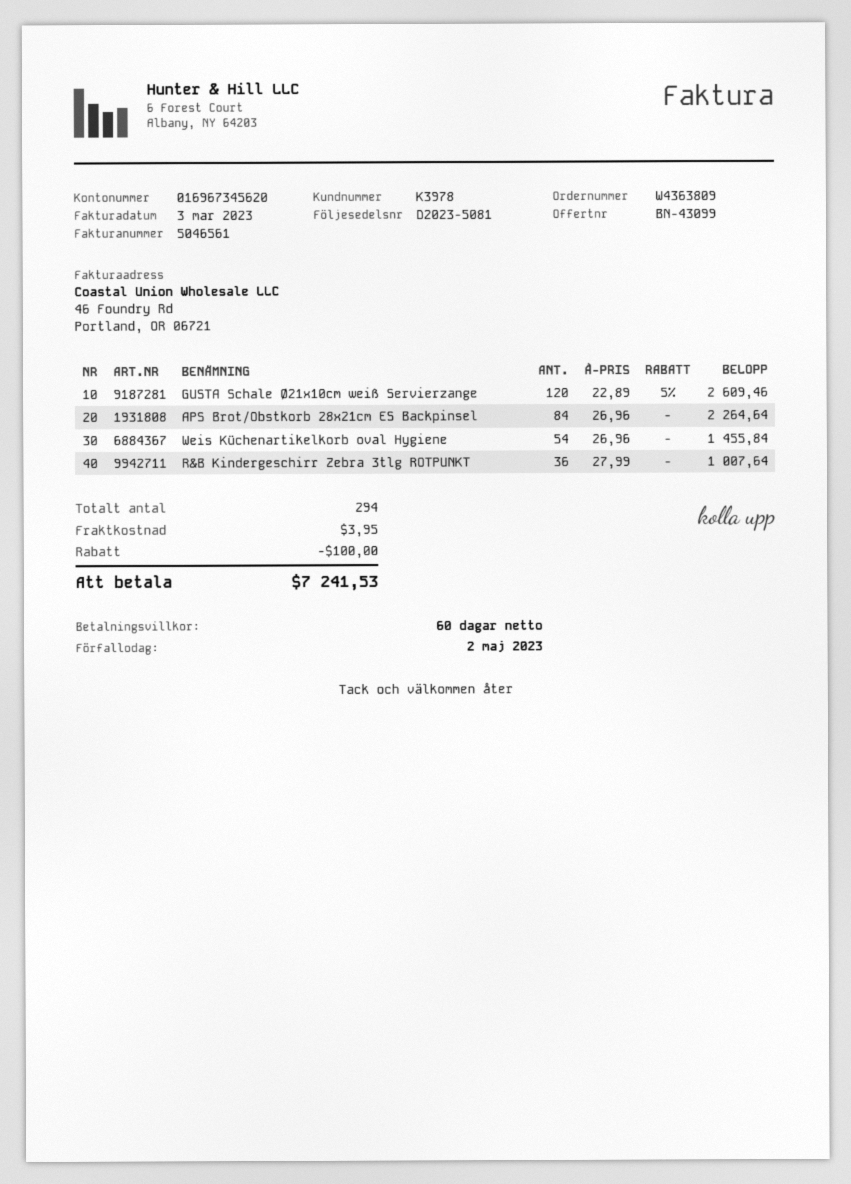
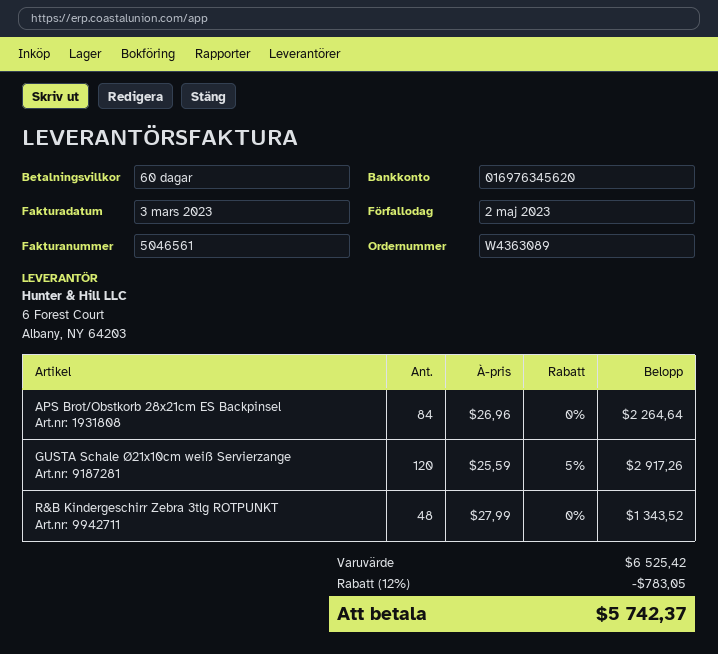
order number: W4363809 -> W4363089
bank account: 016967345620 -> 016976345620
GUSTA Schale Ø21x10cm weiß Servierzange: 120 x 22.89 - 5% = 2609.46 -> 120 x 25.59 - 5% = 2917.26
Weis Küchenartikelkorb oval Hygiene: 54 x 26.96 = 1455.84 -> none
R&B Kindergeschirr Zebra 3tlg ROTPUNKT: 36 x 27.99 = 1007.64 -> 48 x 27.99 = 1343.52
discount: 100.00 -> 783.05
shipping: 3.95 -> none
total: 7241.53 -> 5742.37

